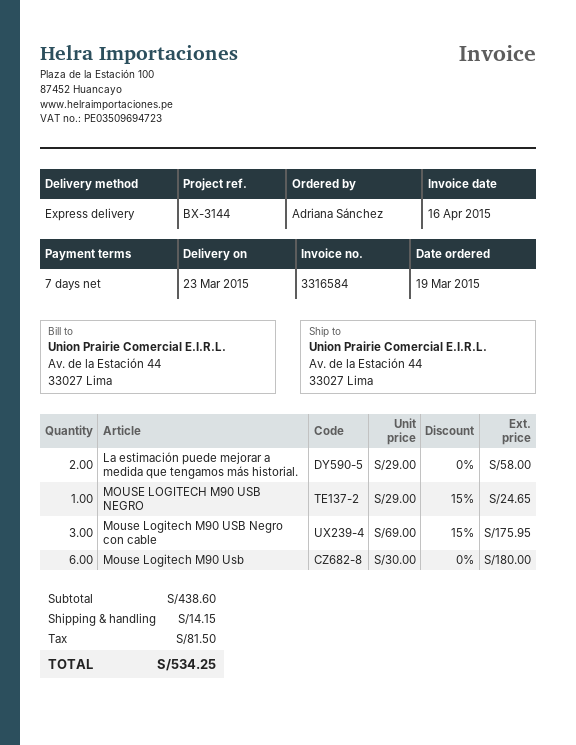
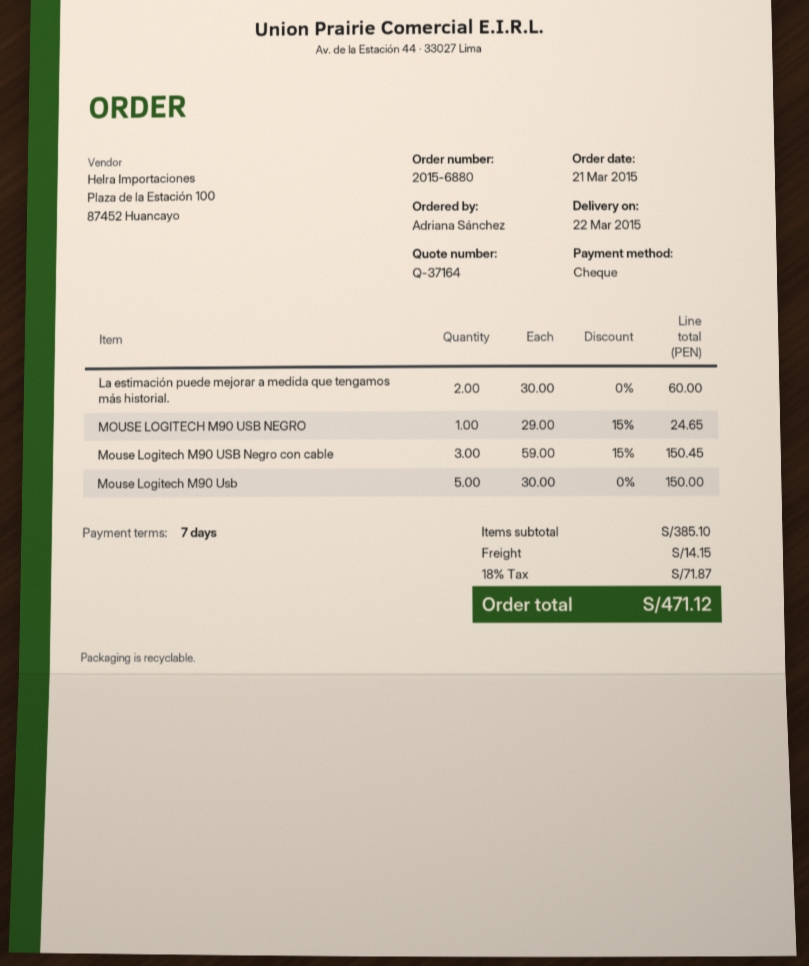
order date: 2015-03-19 -> 2015-03-21
delivery date: 2015-03-23 -> 2015-03-22
La estimación puede mejorar a medida que tengamos más historial.: 2 x 29.00 = 58.00 -> 2 x 30.00 = 60.00
Mouse Logitech M90 USB Negro con cable: 3 x 69.00 - 15% = 175.95 -> 3 x 59.00 - 15% = 150.45
Mouse Logitech M90 Usb: 6 x 30.00 = 180.00 -> 5 x 30.00 = 150.00
subtotal: 438.60 -> 385.10
tax: 81.50 -> 71.87
total: 534.25 -> 471.12

